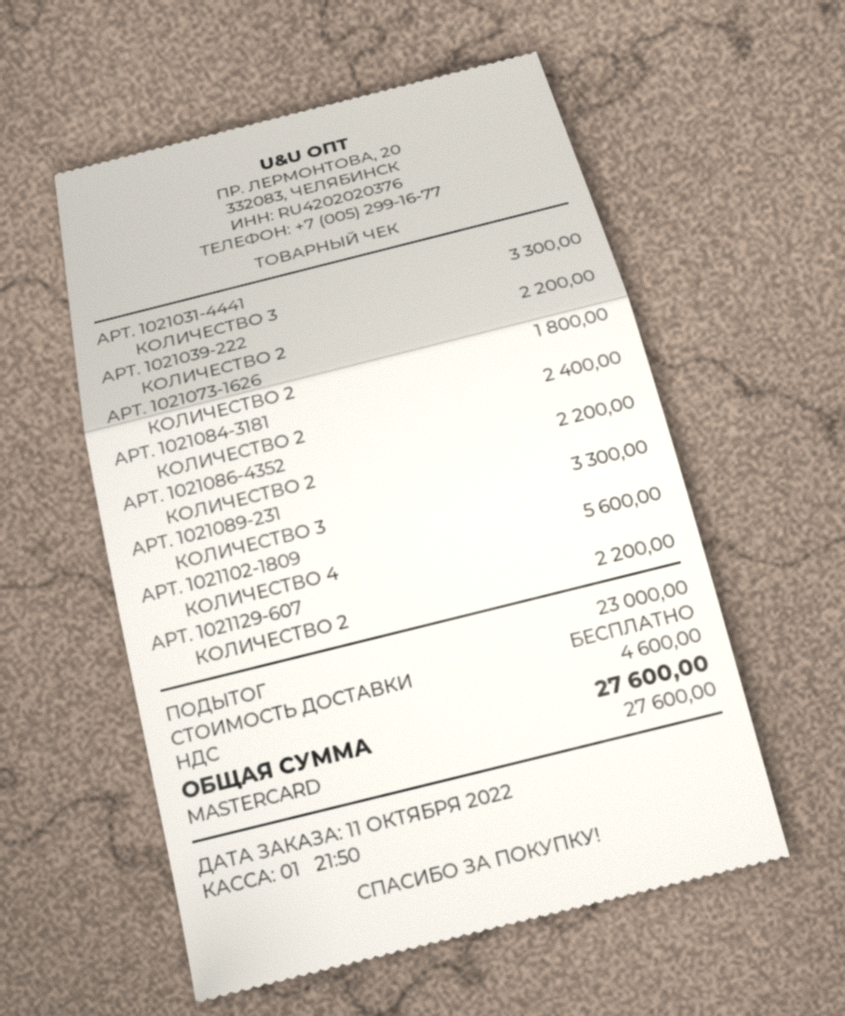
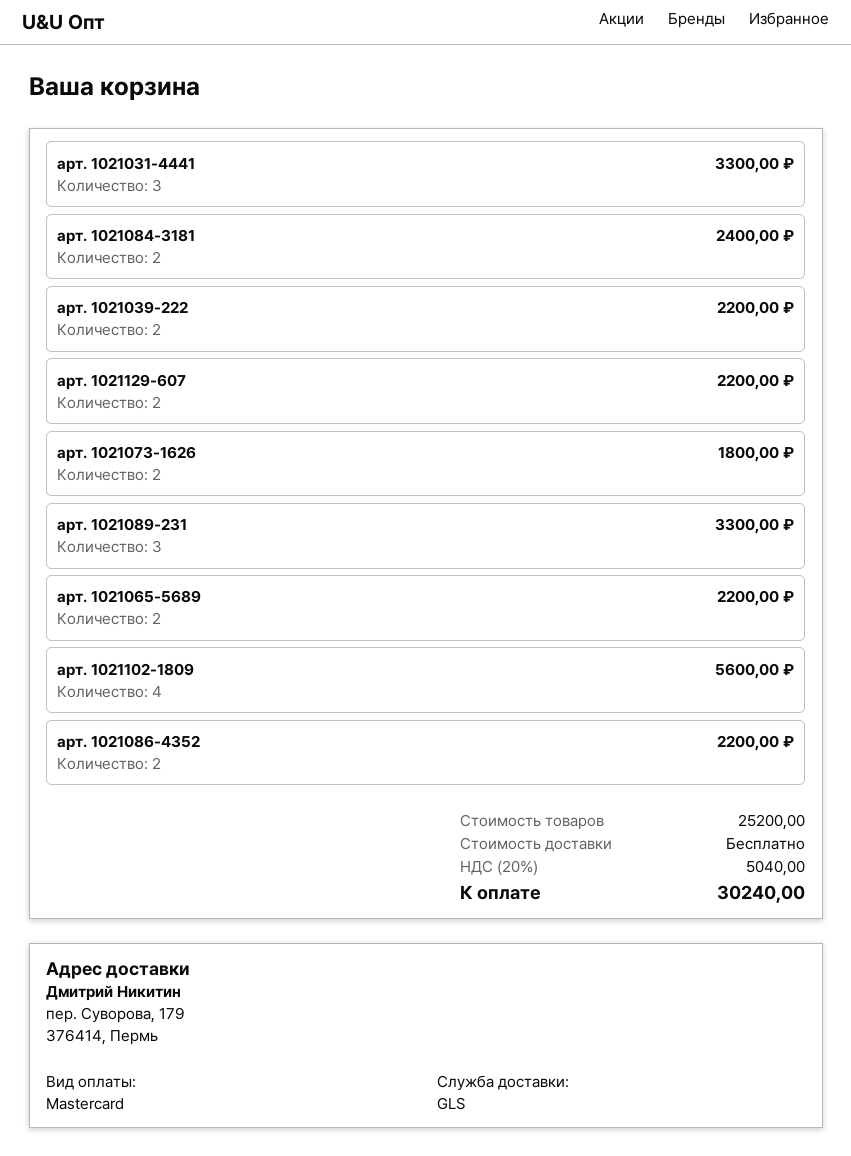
арт. 1021065-5689: none -> 2 for 2200.00
subtotal: 23000.00 -> 25200.00
tax: 4600.00 -> 5040.00
total: 27600.00 -> 30240.00

